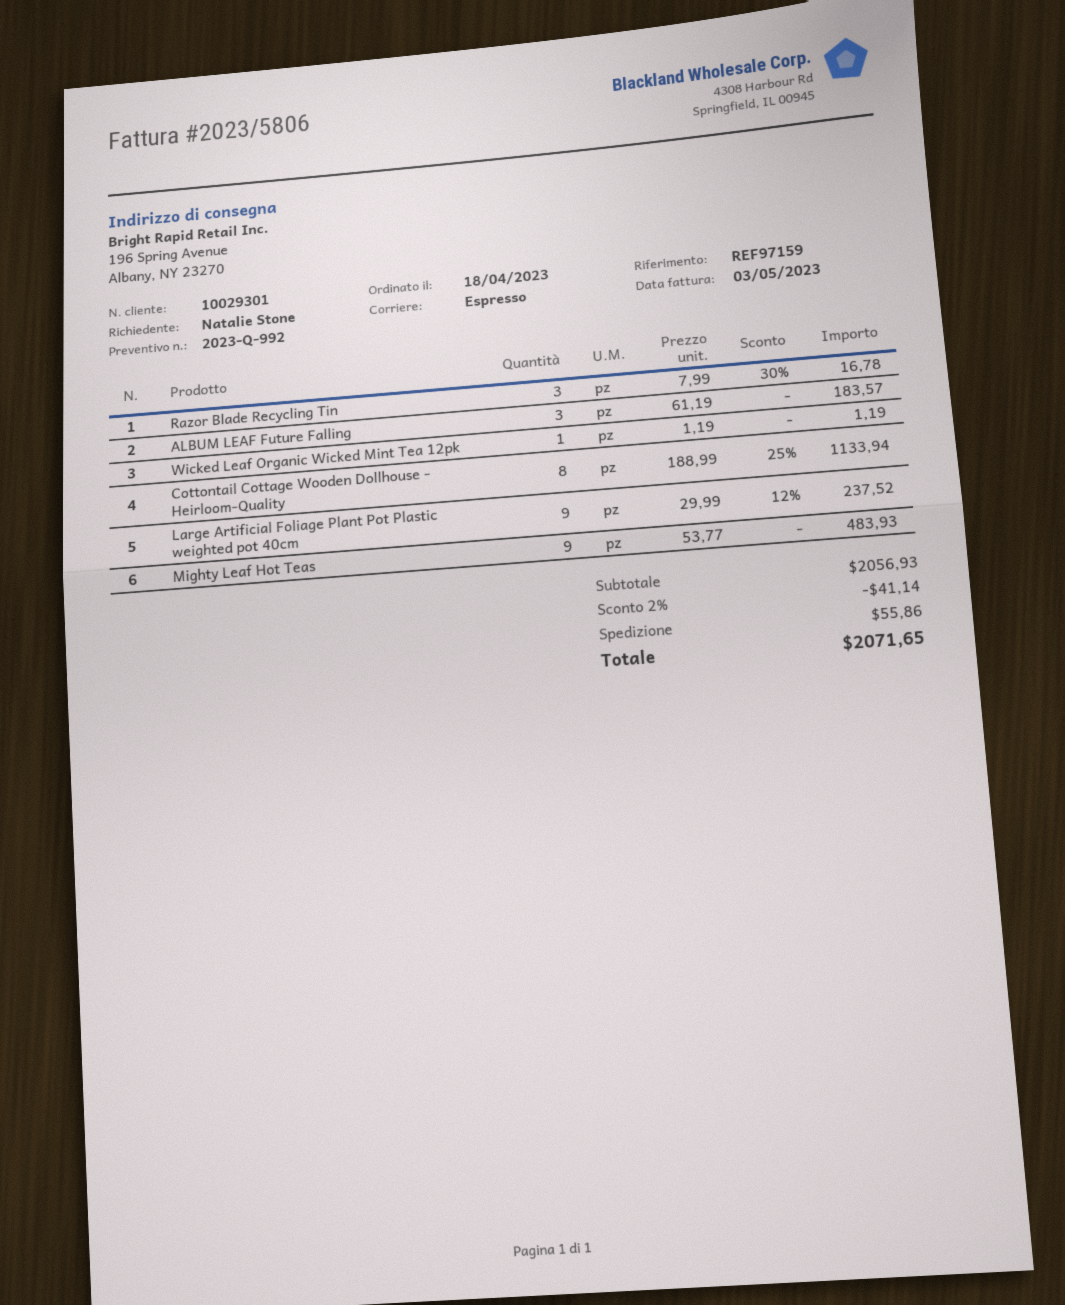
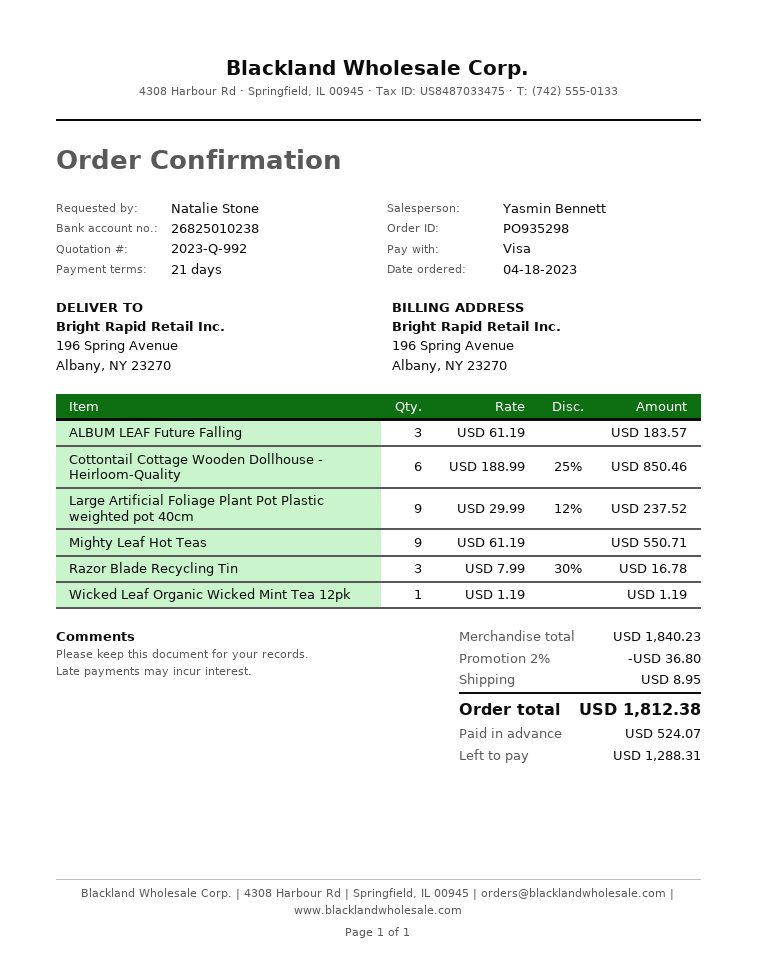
Cottontail Cottage Wooden Dollhouse - Heirloom‑Quality: 8 x 188.99 - 25% = 1133.94 -> 6 x 188.99 - 25% = 850.46
Mighty Leaf Hot Teas: 9 x 53.77 = 483.93 -> 9 x 61.19 = 550.71
subtotal: 2056.93 -> 1840.23
discount: 2% = 41.14 -> 2% = 36.80
shipping: 55.86 -> 8.95
total: 2071.65 -> 1812.38

